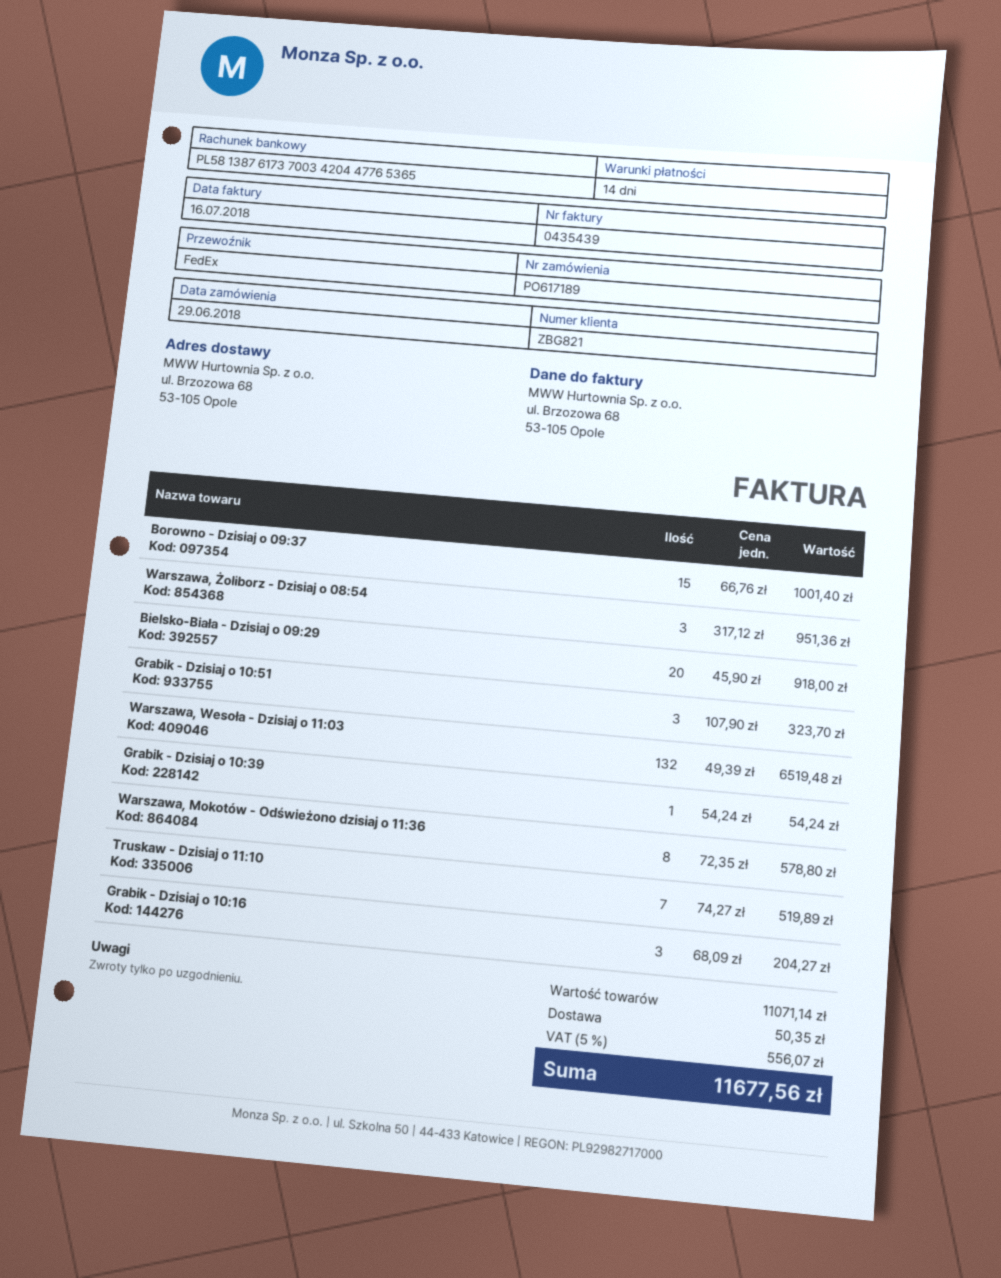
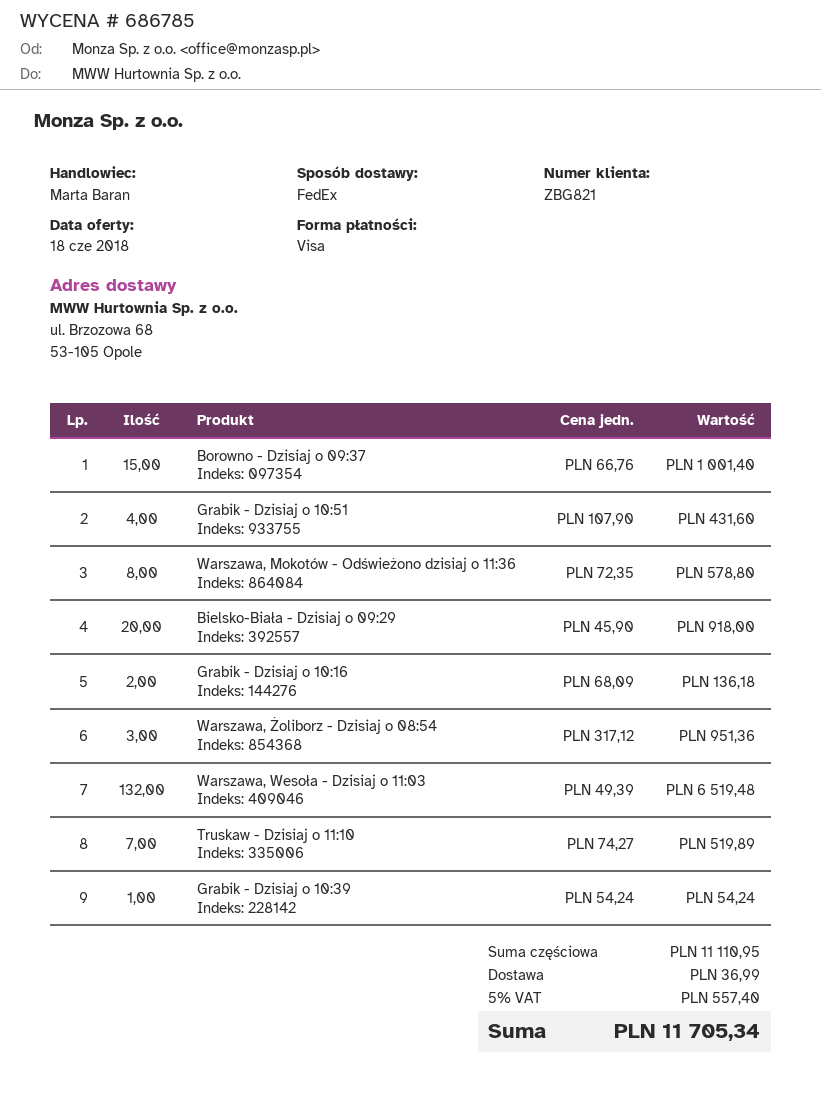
Grabik - Dzisiaj o 10:51: 3 x 107.90 = 323.70 -> 4 x 107.90 = 431.60
Grabik - Dzisiaj o 10:16: 3 x 68.09 = 204.27 -> 2 x 68.09 = 136.18
subtotal: 11071.14 -> 11110.95
shipping: 50.35 -> 36.99
tax: 5% = 556.07 -> 5% = 557.40
total: 11677.56 -> 11705.34

